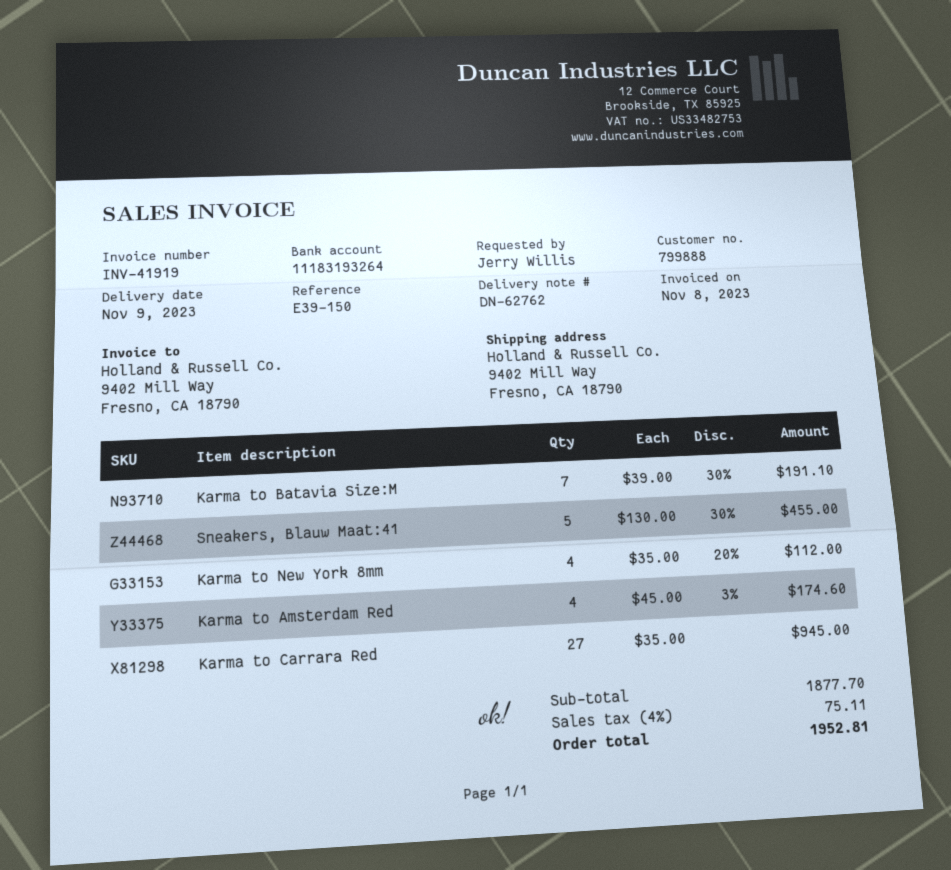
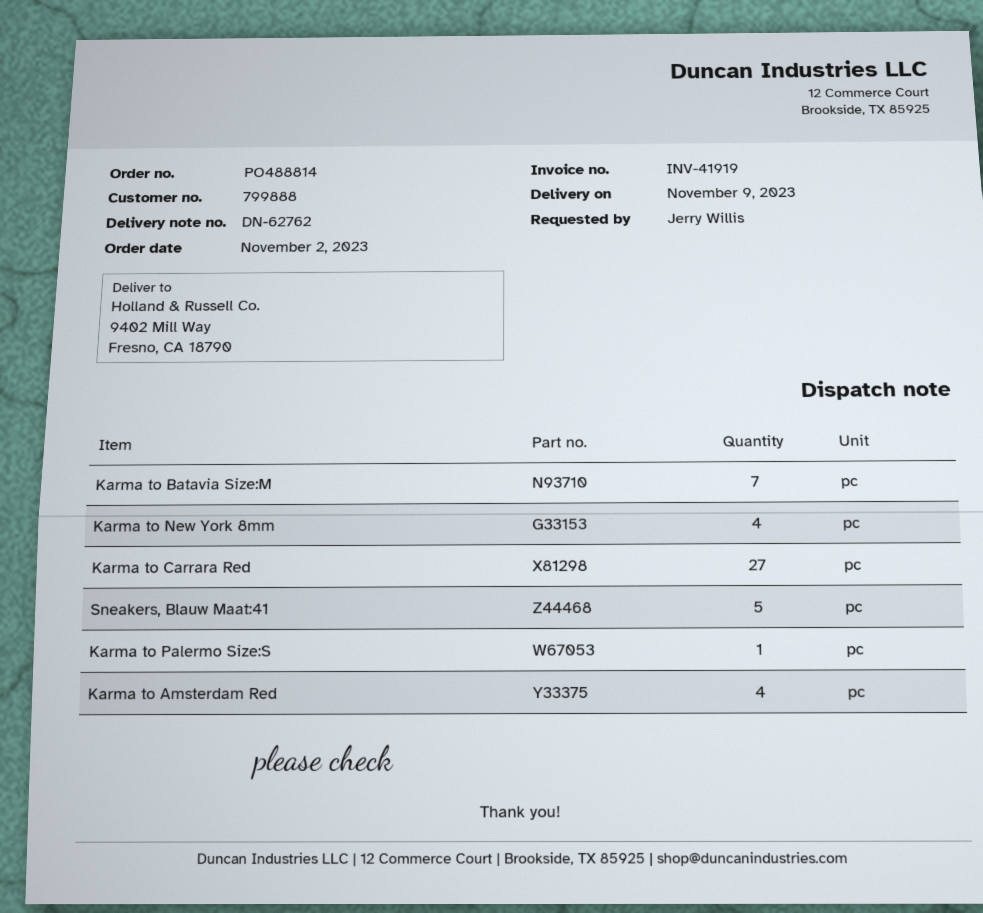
Karma to Palermo Size:S: none -> 1

